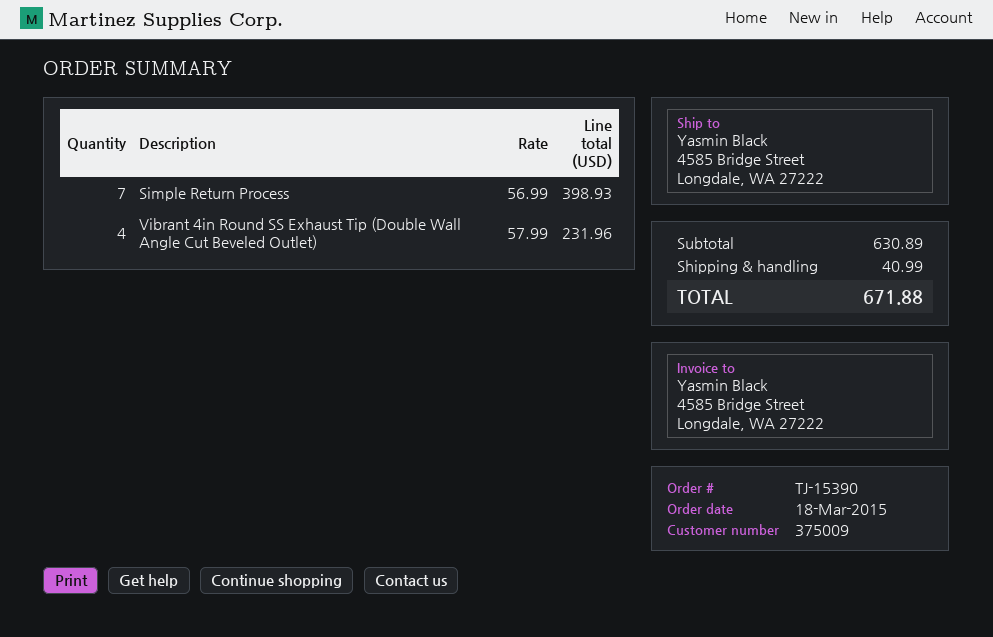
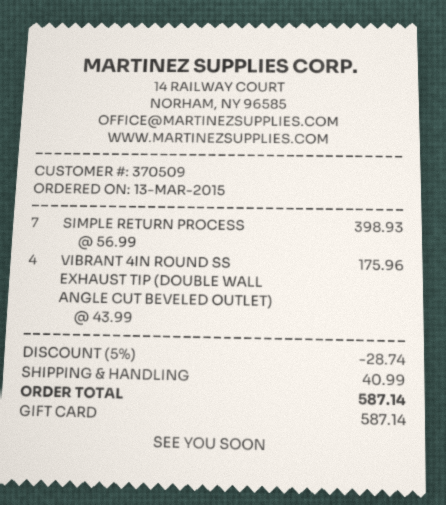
order date: 2015-03-18 -> 2015-03-13
customer number: 375009 -> 370509
Vibrant 4in Round SS Exhaust Tip (Double Wall Angle Cut Beveled Outlet): 4 x 57.99 = 231.96 -> 4 x 43.99 = 175.96
discount: none -> 5% = 28.74
total: 671.88 -> 587.14

